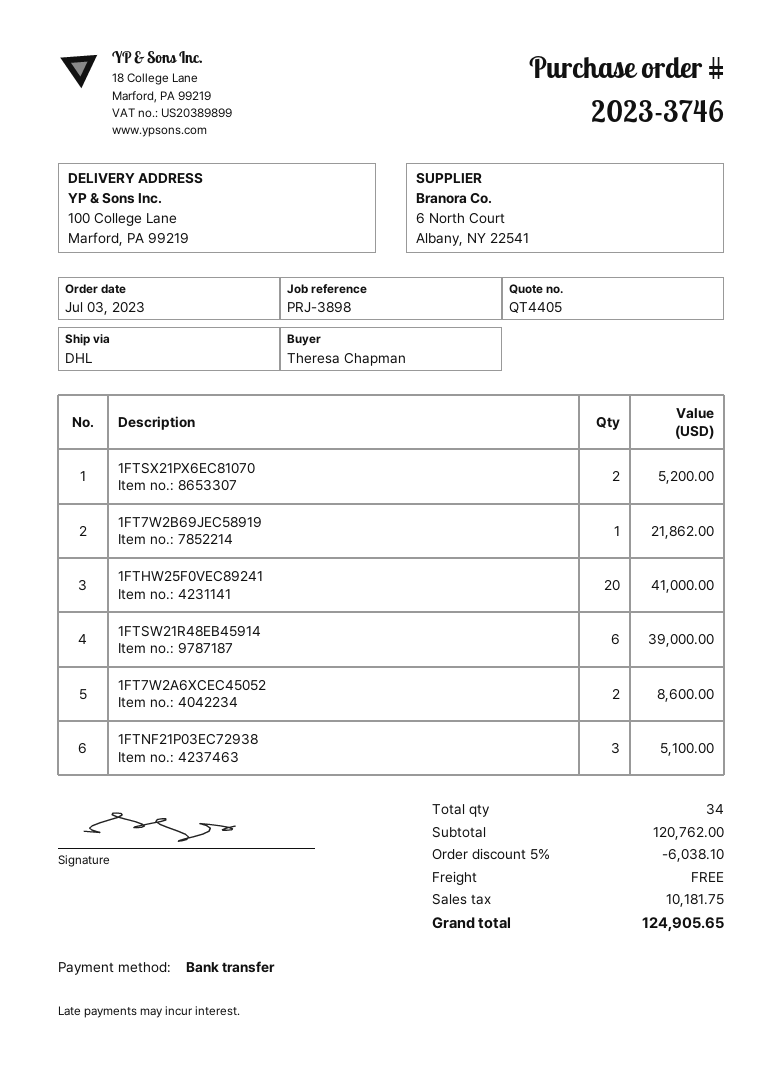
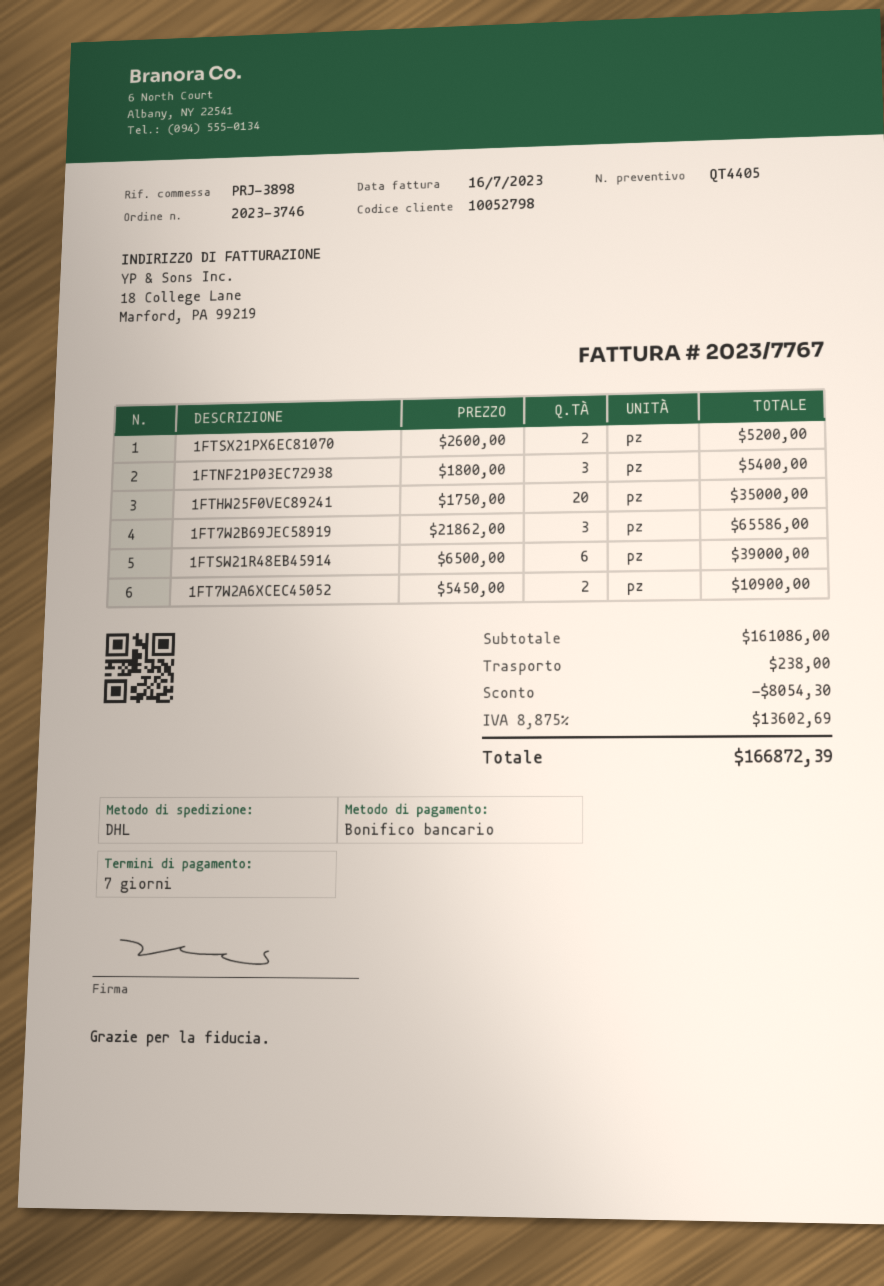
1FT7W2B69JEC58919: 1 for 21862.00 -> 3 for 65586.00
1FTHW25F0VEC89241: 20 for 41000.00 -> 20 for 35000.00
1FT7W2A6XCEC45052: 2 for 8600.00 -> 2 for 10900.00
1FTNF21P03EC72938: 3 for 5100.00 -> 3 for 5400.00
subtotal: 120762.00 -> 161086.00
discount: 6038.10 -> 8054.30
shipping: 0.00 -> 238.00
tax: 10181.75 -> 13602.69
total: 124905.65 -> 166872.39

